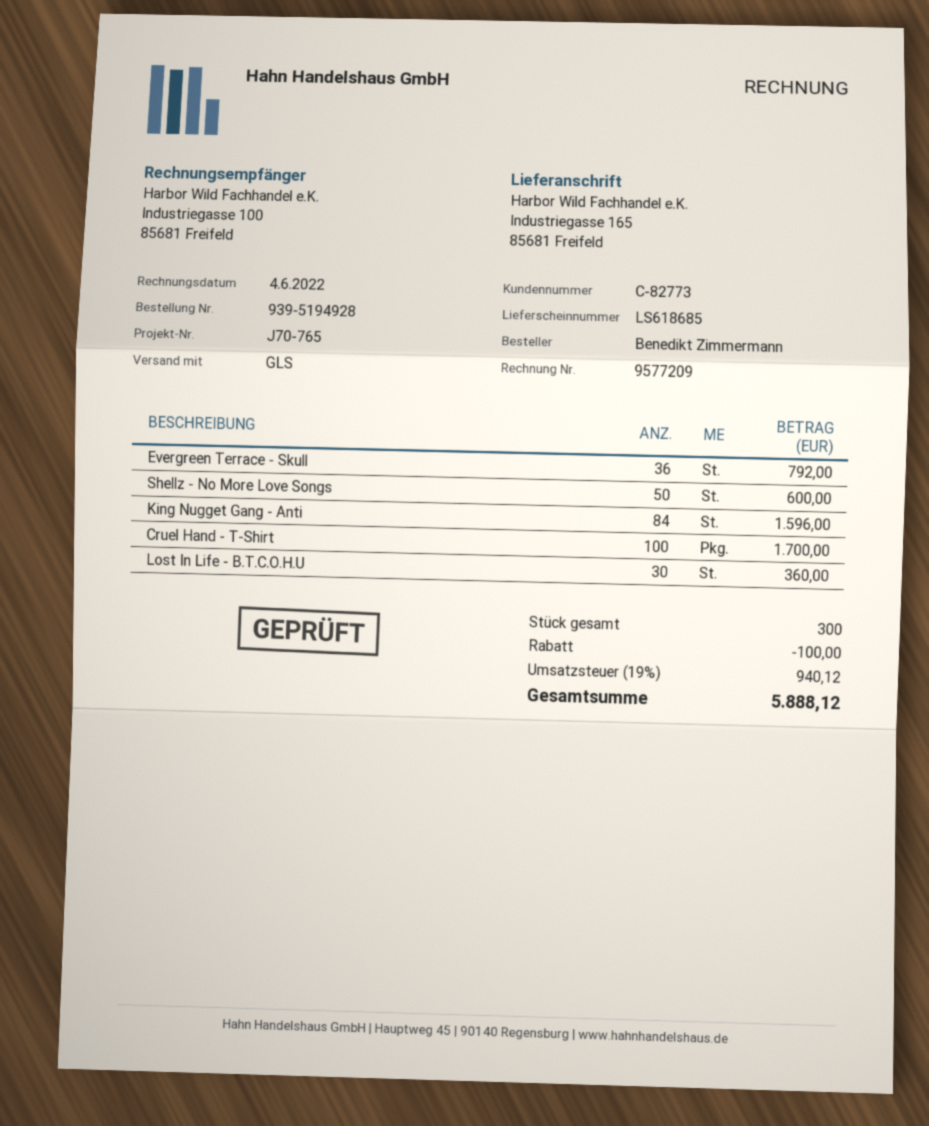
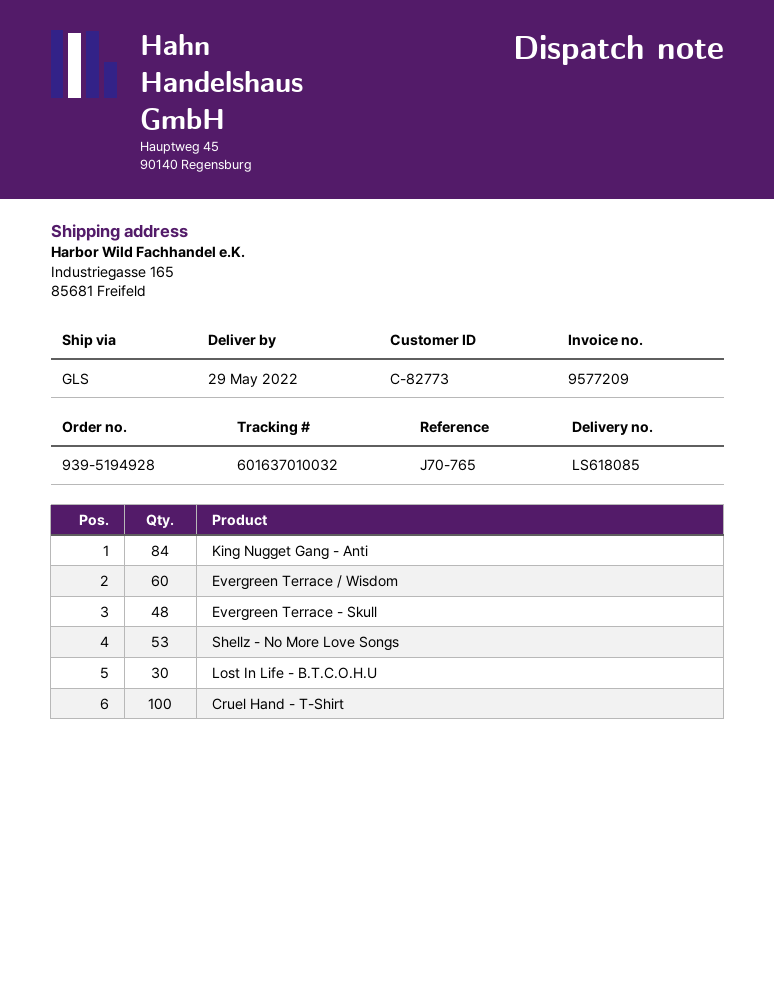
delivery note number: LS618685 -> LS618085
Evergreen Terrace - Skull: 36 -> 48
Shellz - No More Love Songs: 50 -> 53
Evergreen Terrace / Wisdom: none -> 60

